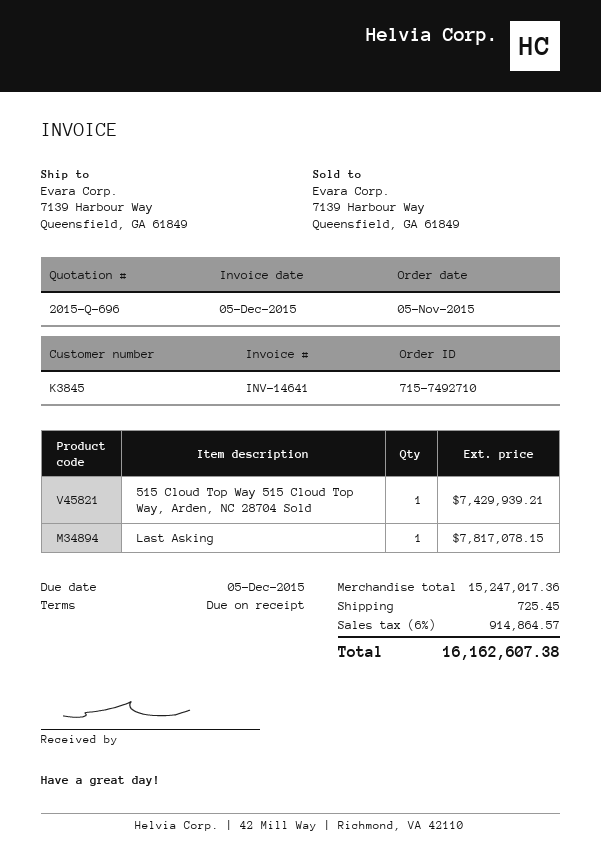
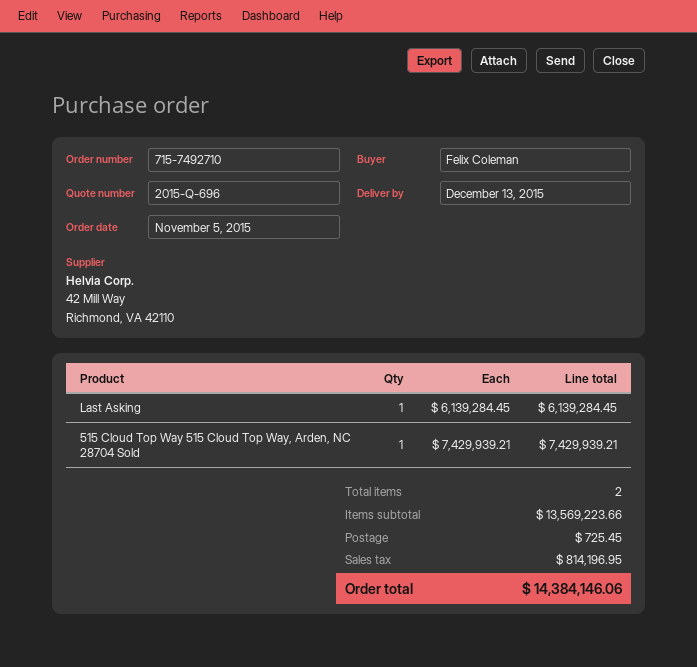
Last Asking: 1 for 7817078.15 -> 1 for 6139284.45
subtotal: 15247017.36 -> 13569223.66
tax: 914864.57 -> 814196.95
total: 16162607.38 -> 14384146.06

